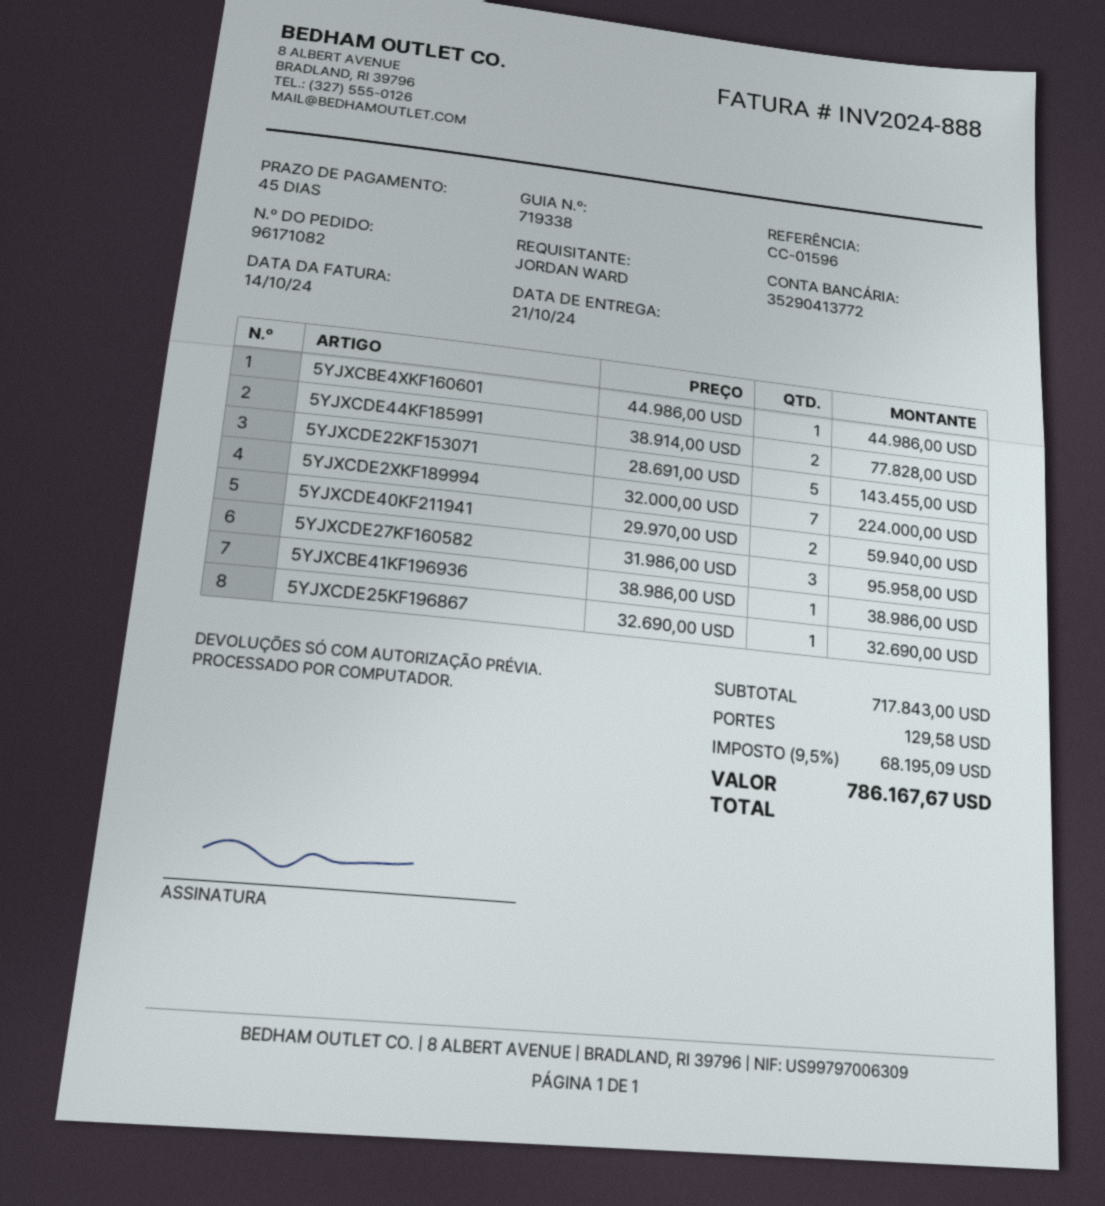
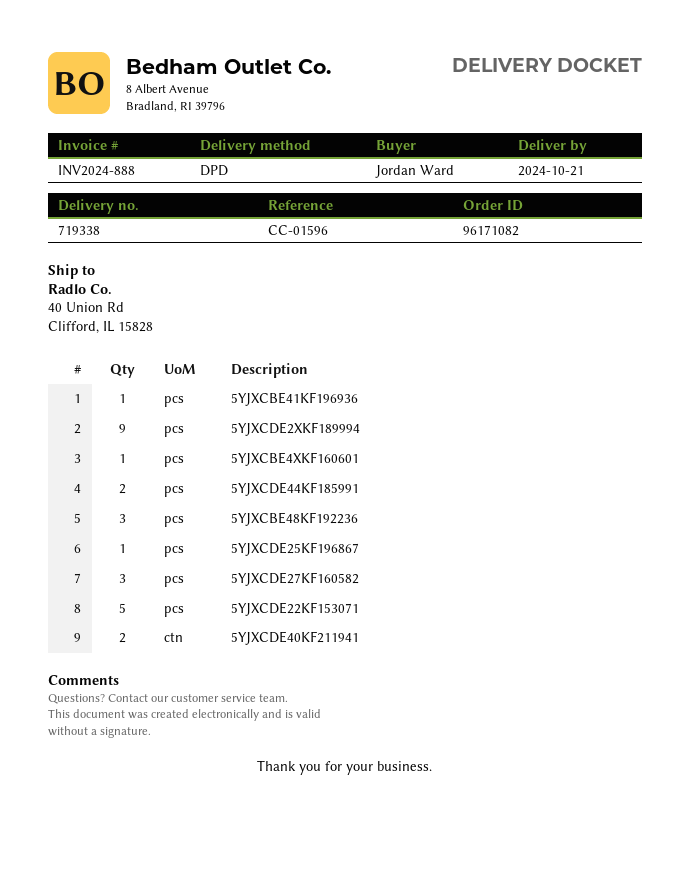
5YJXCDE2XKF189994: 7 -> 9
5YJXCBE48KF192236: none -> 3

